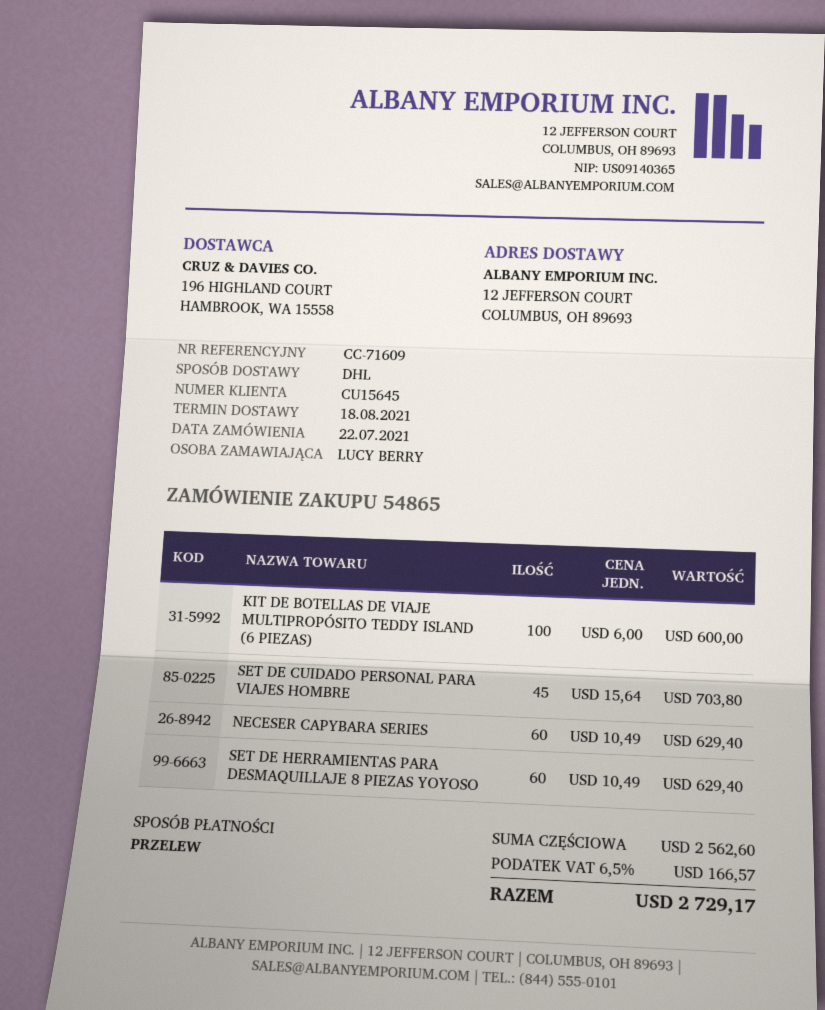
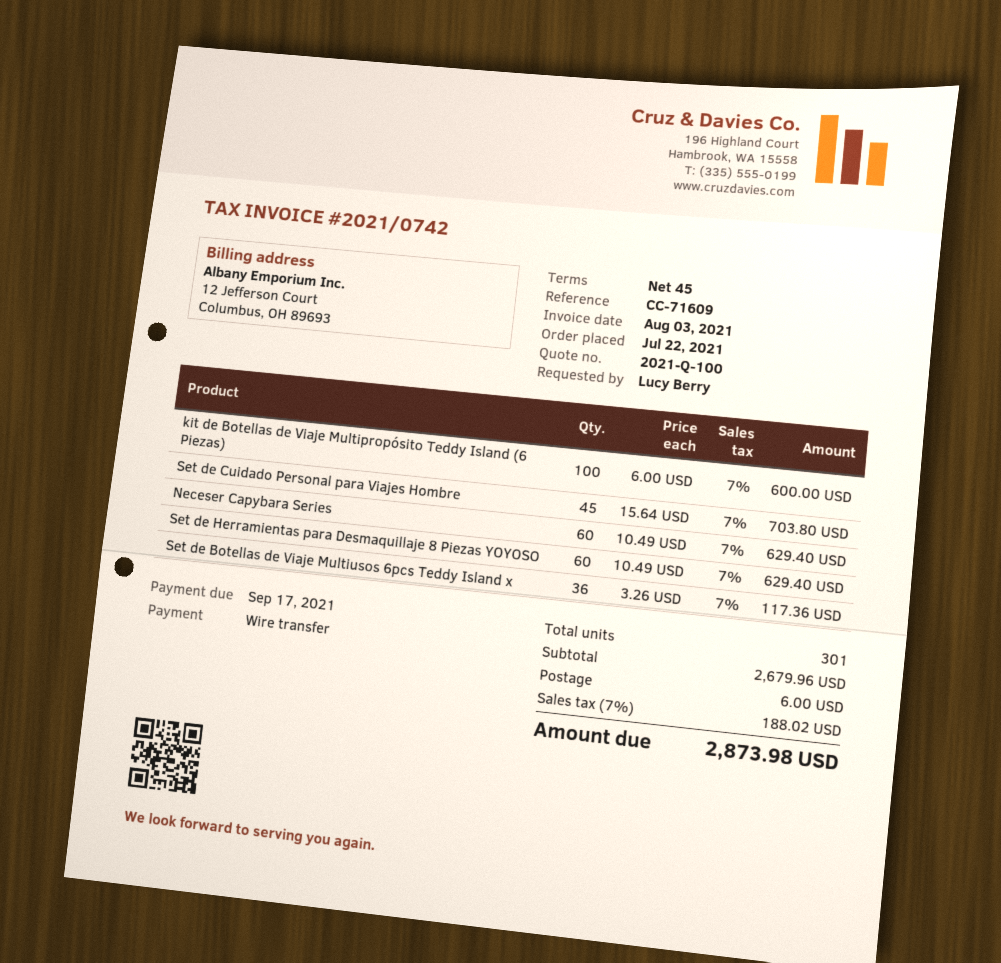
Set de Botellas de Viaje Multiusos 6pcs Teddy Island x: none -> 36 x 3.26 = 117.36
subtotal: 2562.60 -> 2679.96
shipping: none -> 6.00
tax: 6.5% = 166.57 -> 7% = 188.02
total: 2729.17 -> 2873.98

